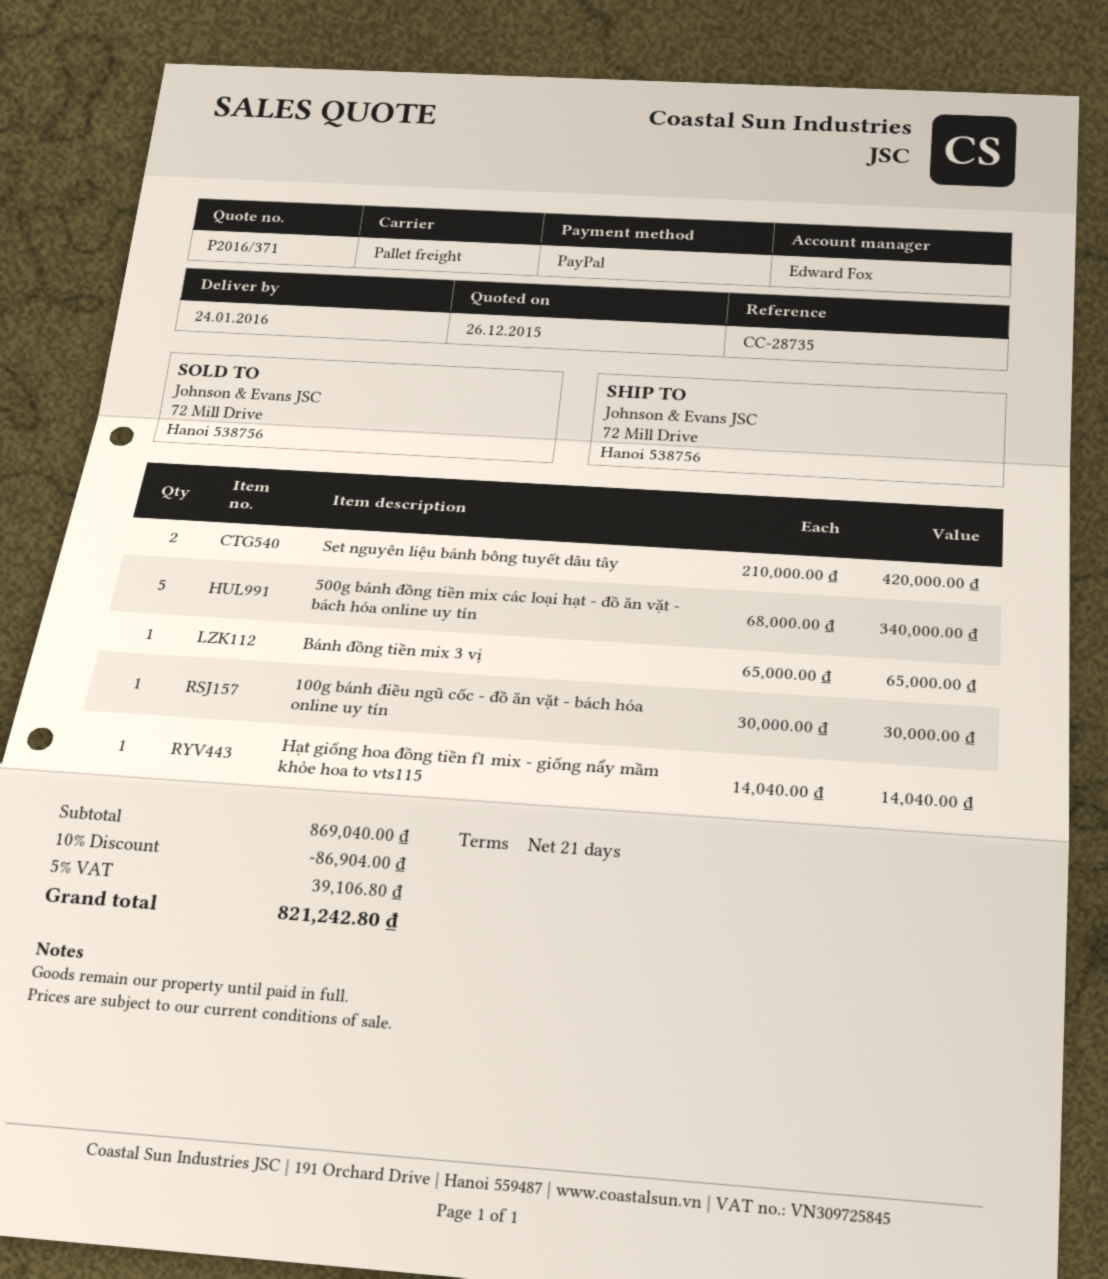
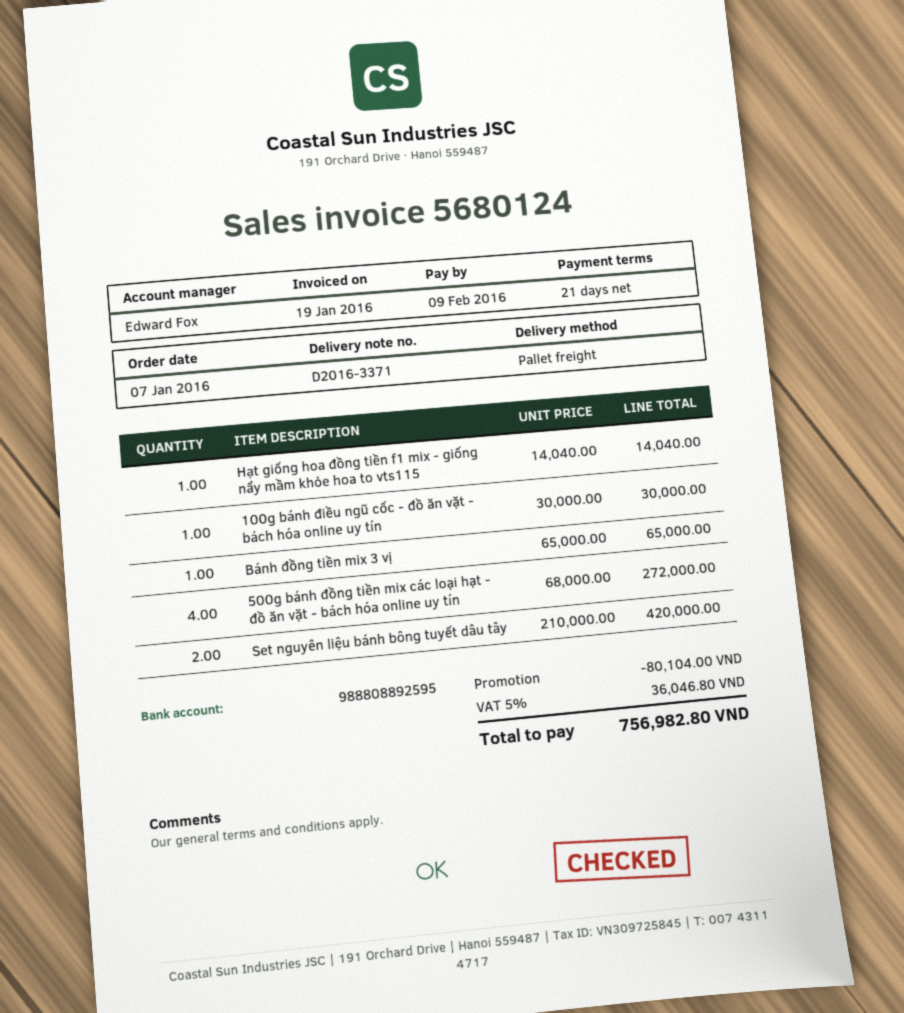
500g bánh đồng tiền mix các loại hạt - đồ ăn vặt - bách hóa online uy tín: 5 x 68000.00 = 340000.00 -> 4 x 68000.00 = 272000.00
discount: 86904.00 -> 80104.00
tax: 5% = 39106.80 -> 5% = 36046.80
total: 821242.80 -> 756982.80

